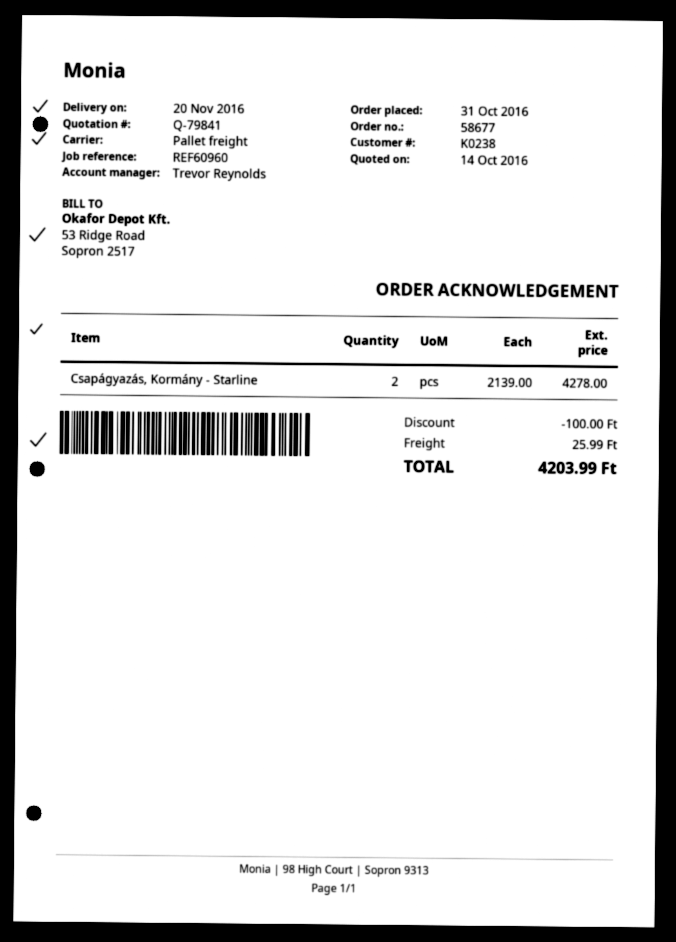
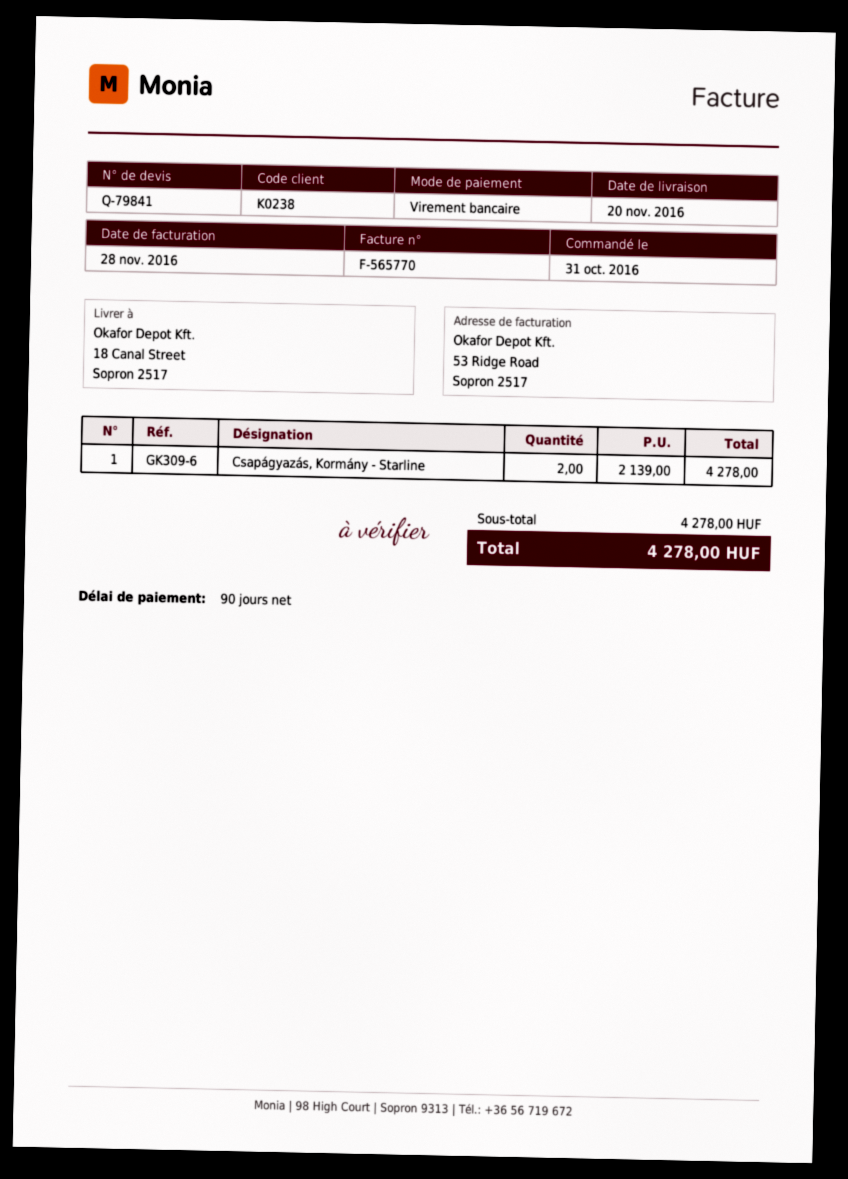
discount: 100.00 -> none
shipping: 25.99 -> none
total: 4203.99 -> 4278.00

